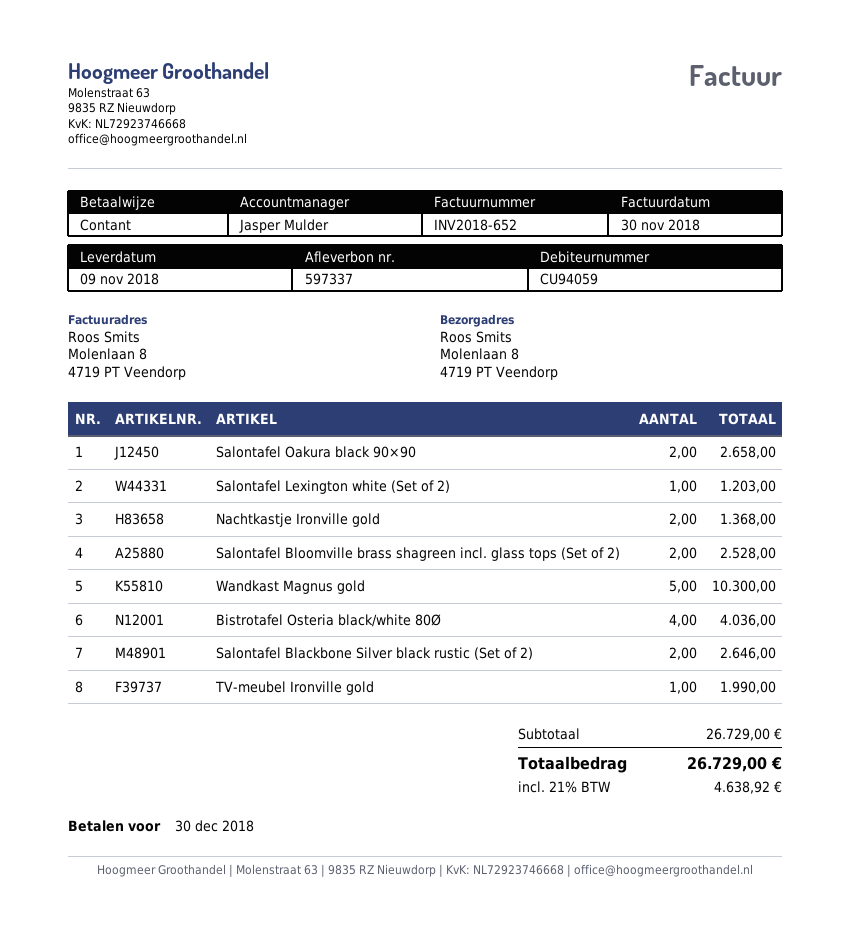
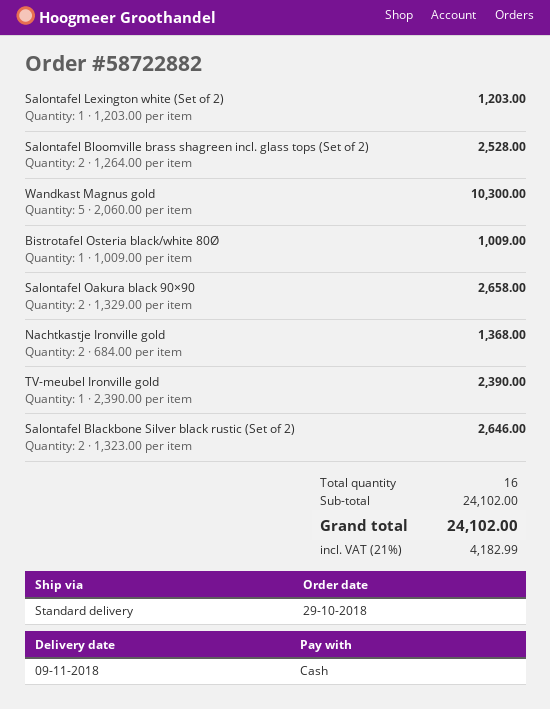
Bistrotafel Osteria black/white 80Ø: 4 for 4036.00 -> 1 for 1009.00
TV-meubel Ironville gold: 1 for 1990.00 -> 1 for 2390.00
subtotal: 26729.00 -> 24102.00
tax: 21% = 4638.92 -> 21% = 4182.99
total: 26729.00 -> 24102.00

